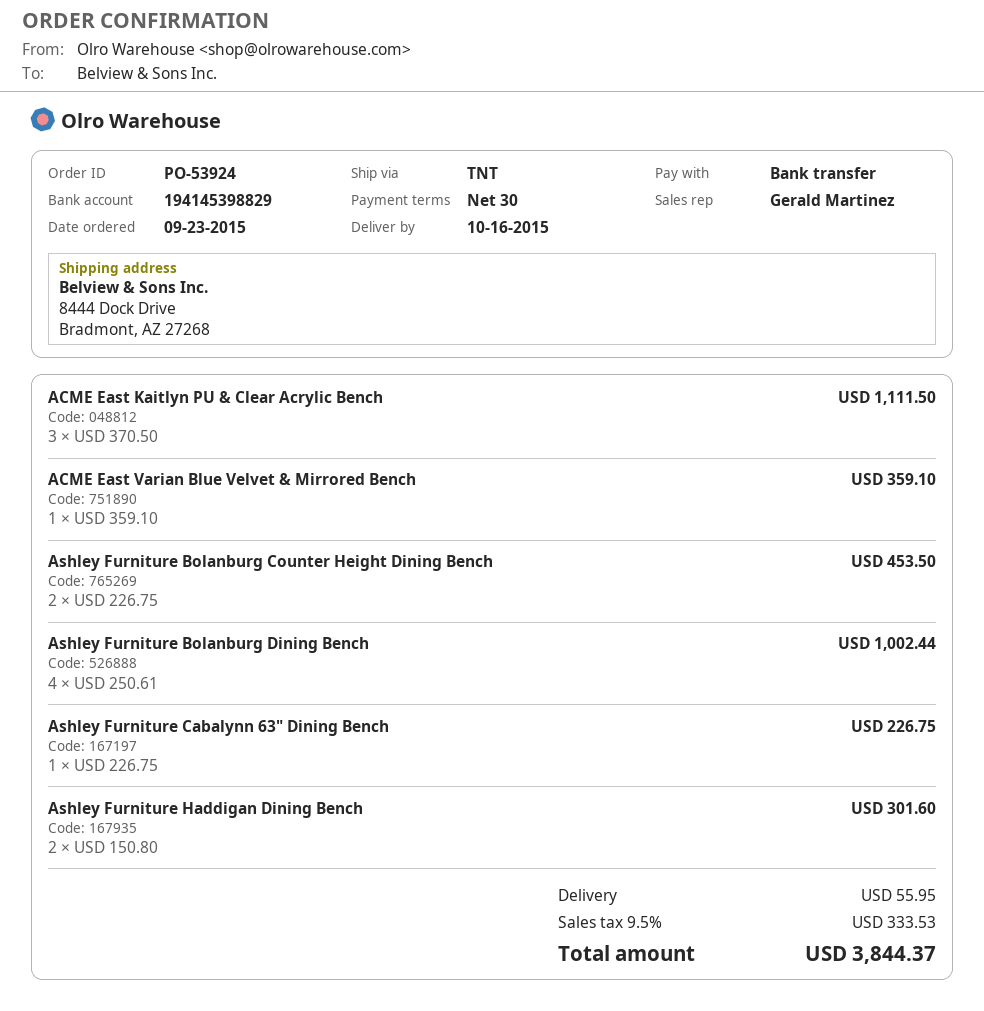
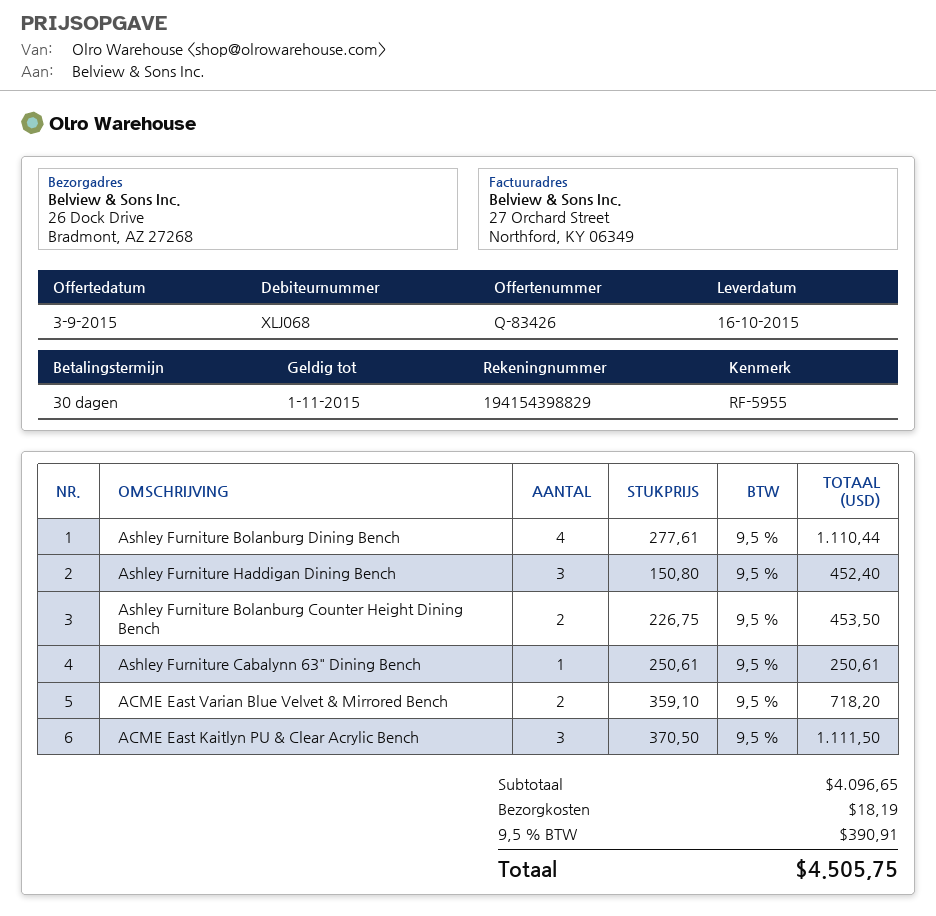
bank account: 194145398829 -> 194154398829
ship to: 8444 Dock Drive, Bradmont, AZ 27268 -> 26 Dock Drive, Bradmont, AZ 27268
ACME East Varian Blue Velvet & Mirrored Bench: 1 x 359.10 = 359.10 -> 2 x 359.10 = 718.20
Ashley Furniture Bolanburg Dining Bench: 4 x 250.61 = 1002.44 -> 4 x 277.61 = 1110.44
Ashley Furniture Cabalynn 63" Dining Bench: 1 x 226.75 = 226.75 -> 1 x 250.61 = 250.61
Ashley Furniture Haddigan Dining Bench: 2 x 150.80 = 301.60 -> 3 x 150.80 = 452.40
shipping: 55.95 -> 18.19
tax: 9.5% = 333.53 -> 9.5% = 390.91
total: 3844.37 -> 4505.75

